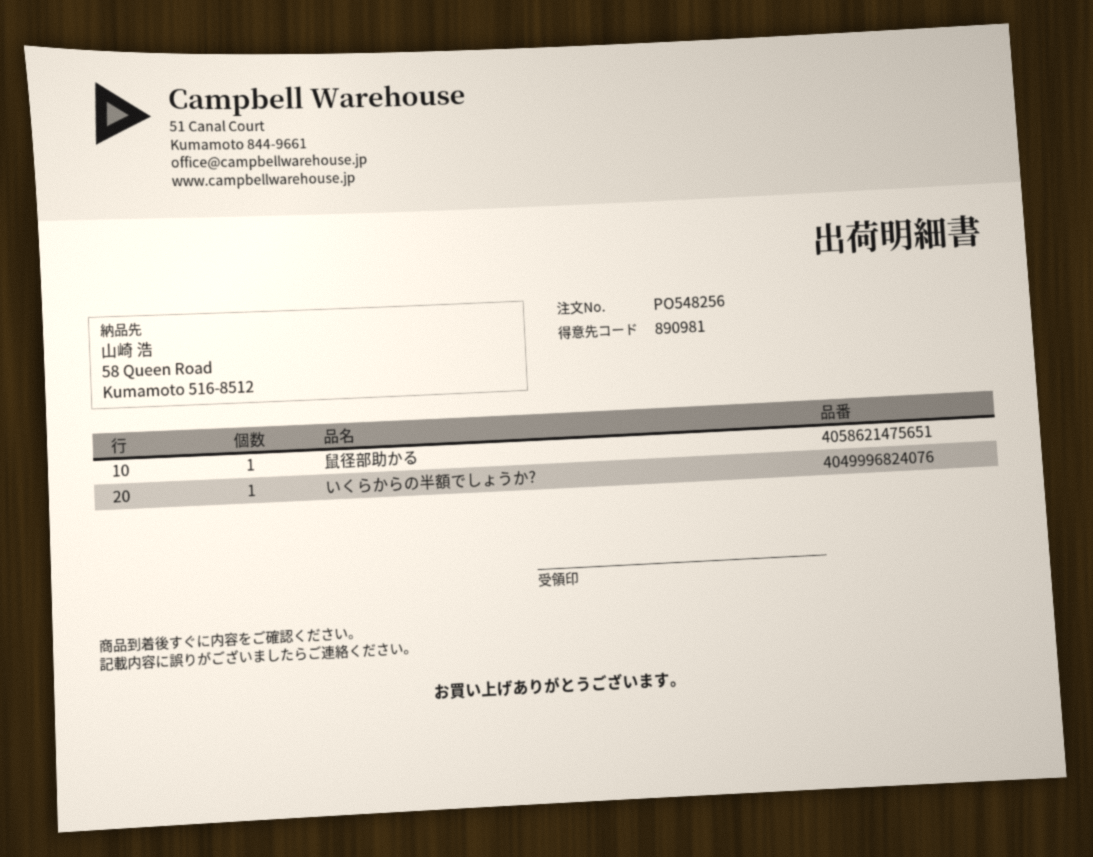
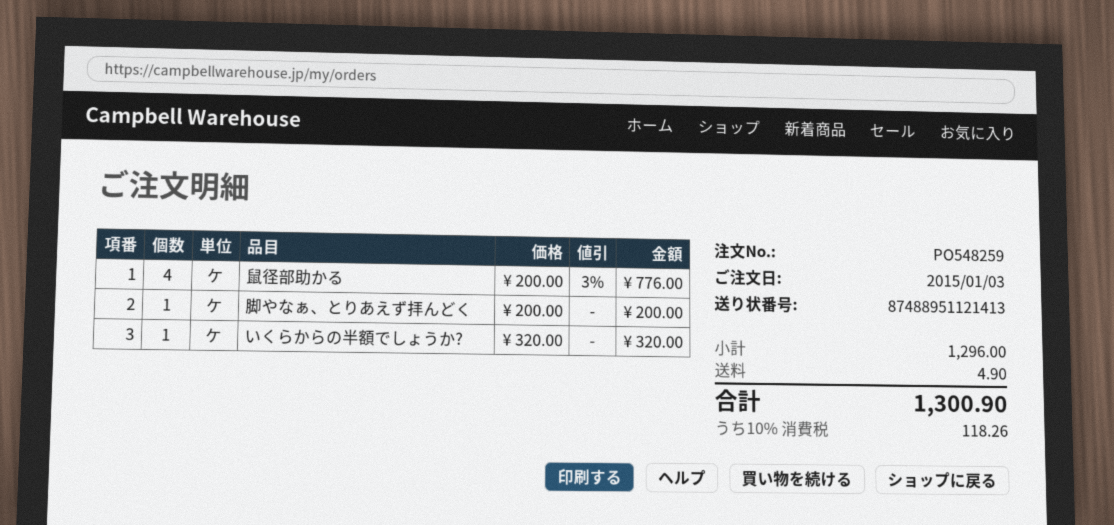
order number: PO548256 -> PO548259
鼠径部助かる: 1 -> 4
脚やなぁ、とりあえず拝んどく: none -> 1

